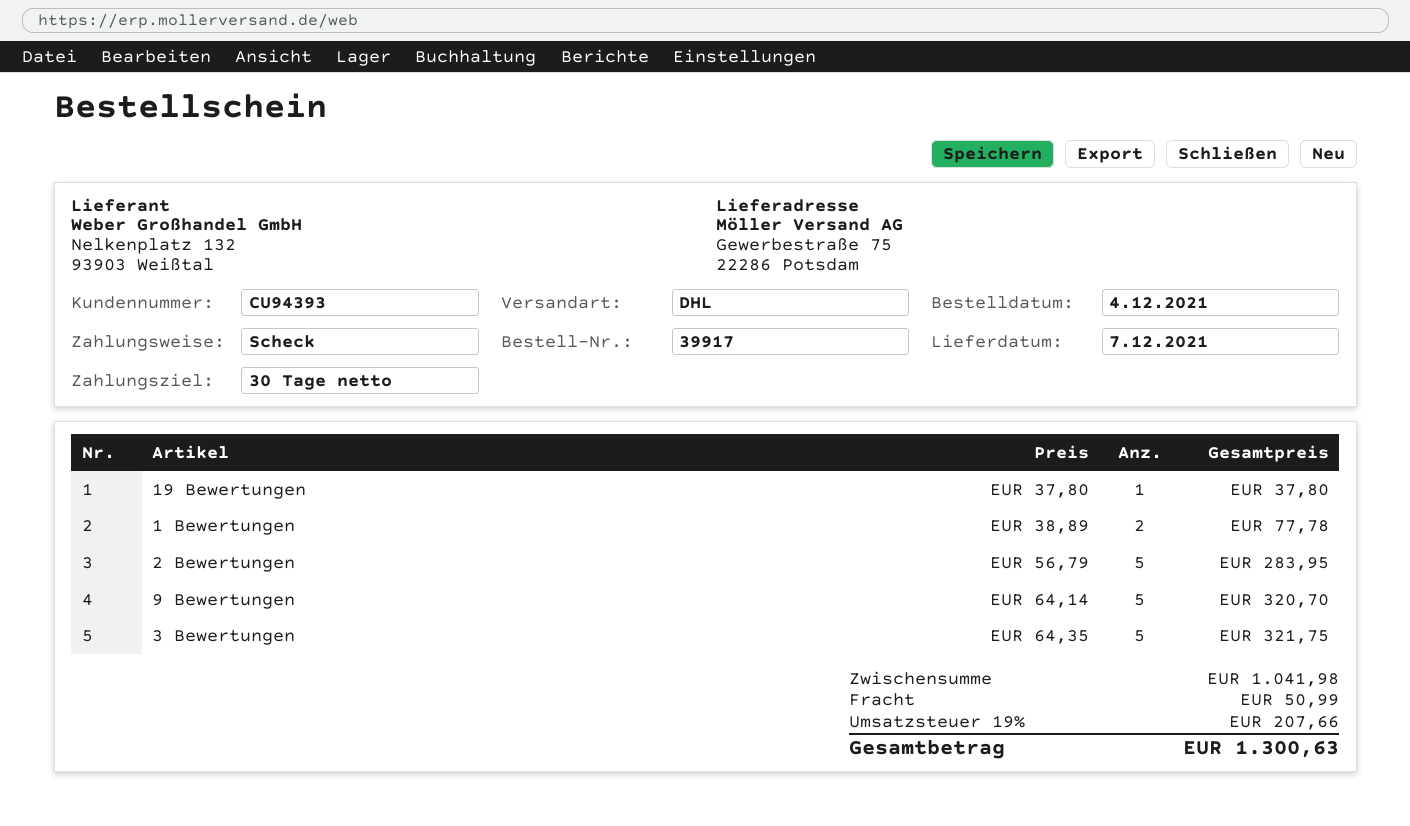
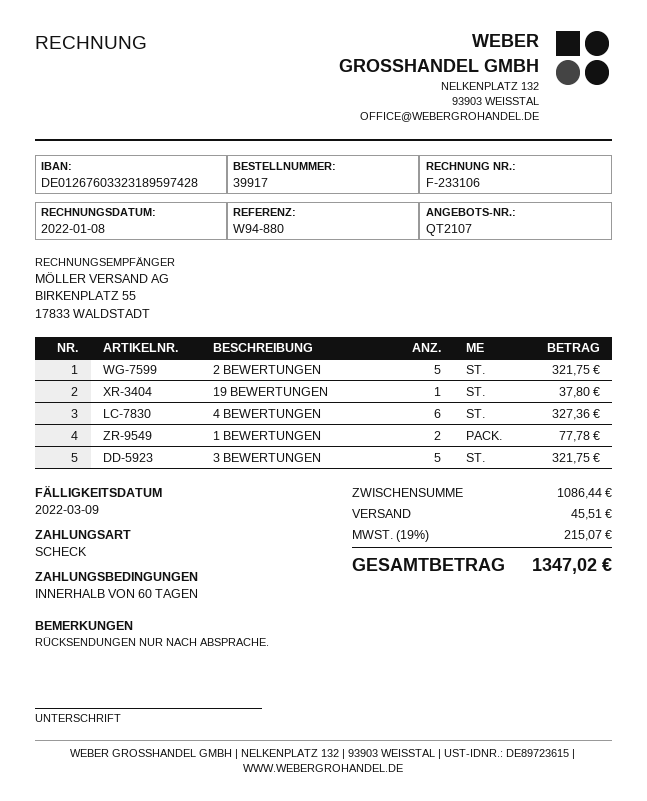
payment terms: 30 days -> 60 days
2 Bewertungen: 5 for 283.95 -> 5 for 321.75
9 Bewertungen: 5 for 320.70 -> none
4 BEWERTUNGEN: none -> 6 for 327.36
subtotal: 1041.98 -> 1086.44
shipping: 50.99 -> 45.51
tax: 19% = 207.66 -> 19% = 215.07
total: 1300.63 -> 1347.02

